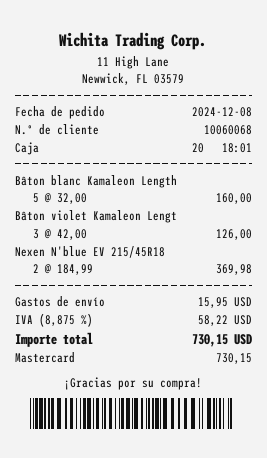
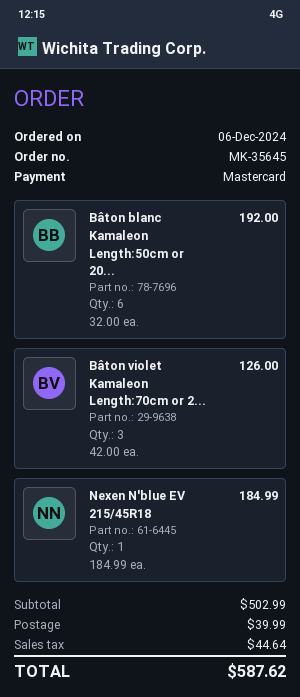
order date: 2024-12-08 -> 2024-12-06
Bâton blanc Kamaleon Length: 5 x 32.00 = 160.00 -> 6 x 32.00 = 192.00
Nexen N'blue EV 215/45R18: 2 x 184.99 = 369.98 -> 1 x 184.99 = 184.99
shipping: 15.95 -> 39.99
tax: 58.22 -> 44.64
total: 730.15 -> 587.62

